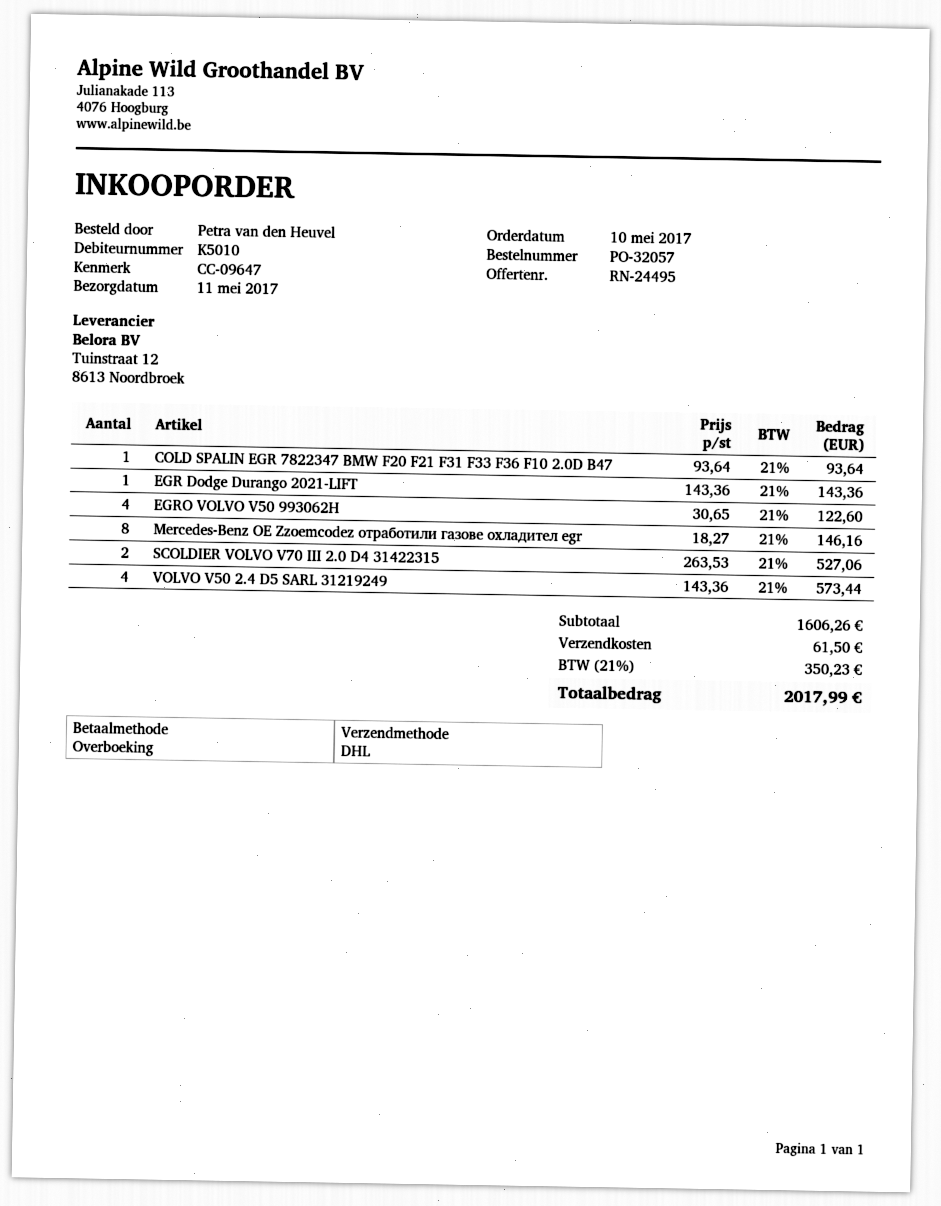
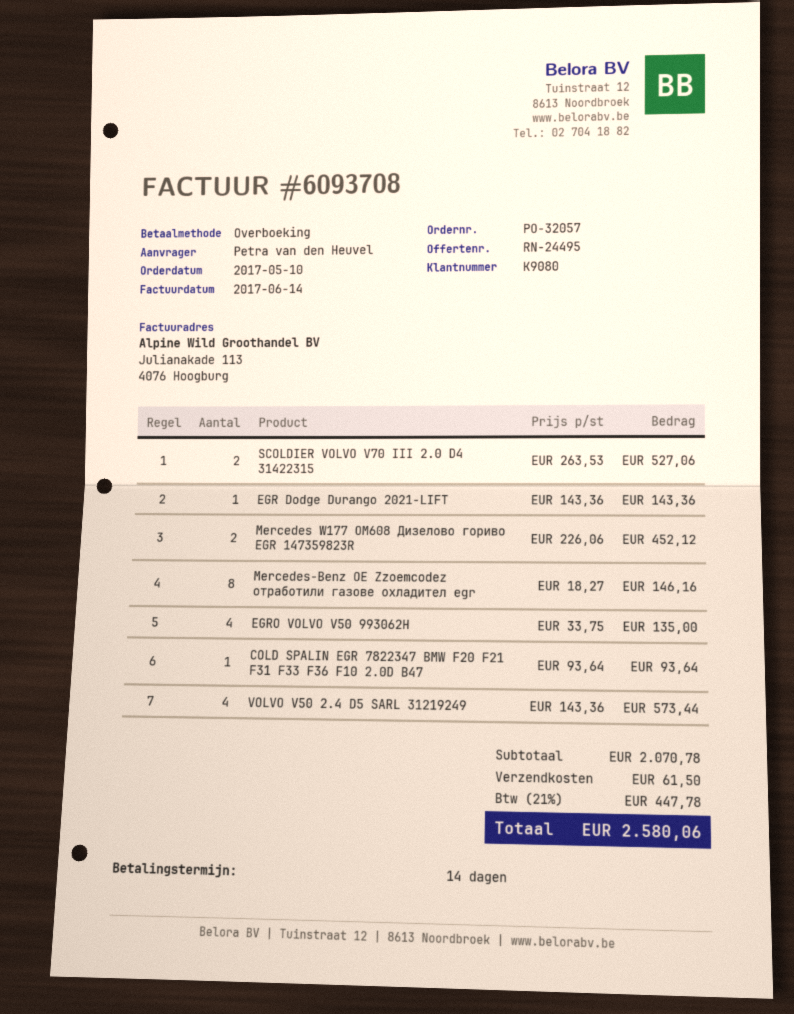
customer number: K5010 -> K9080
EGRO VOLVO V50 993062H: 4 x 30.65 = 122.60 -> 4 x 33.75 = 135.00
Mercedes W177 OM608 Дизелово гориво EGR 147359823R: none -> 2 x 226.06 = 452.12
subtotal: 1606.26 -> 2070.78
tax: 21% = 350.23 -> 21% = 447.78
total: 2017.99 -> 2580.06

